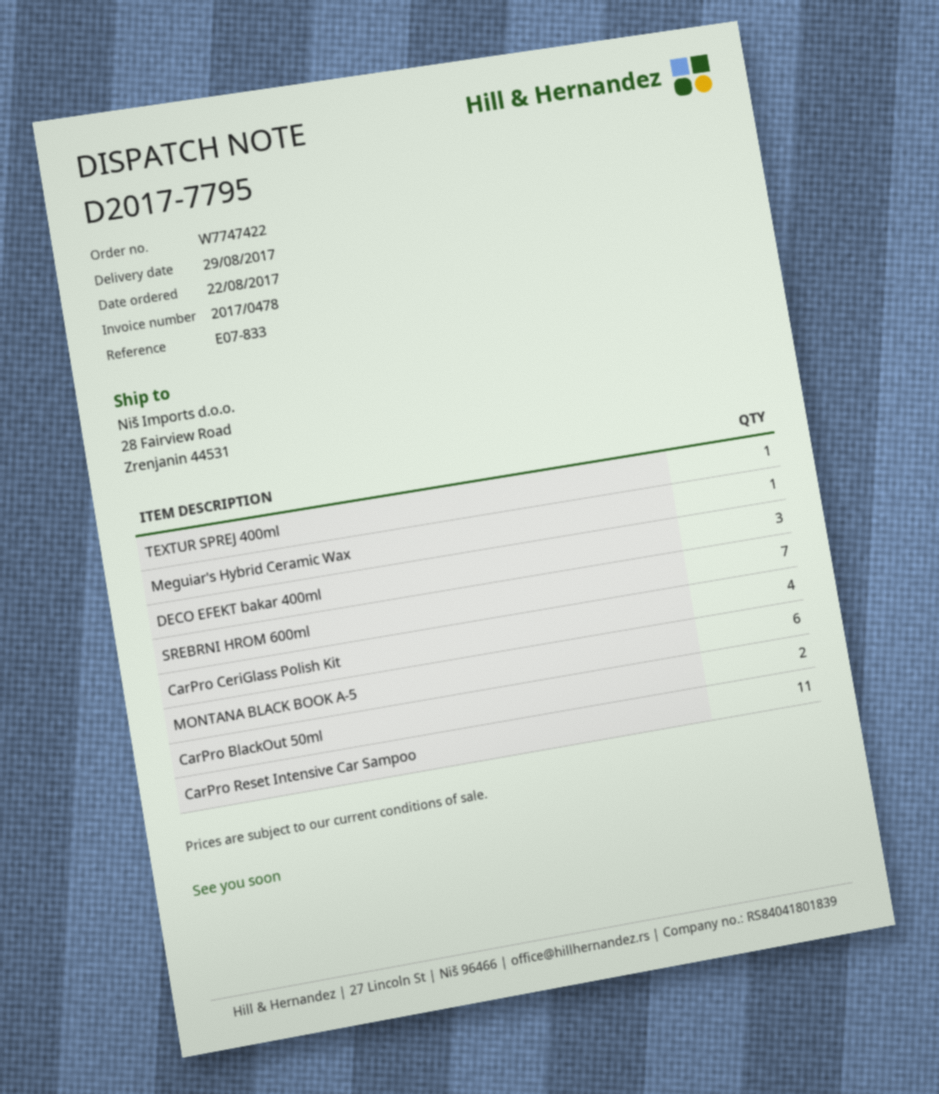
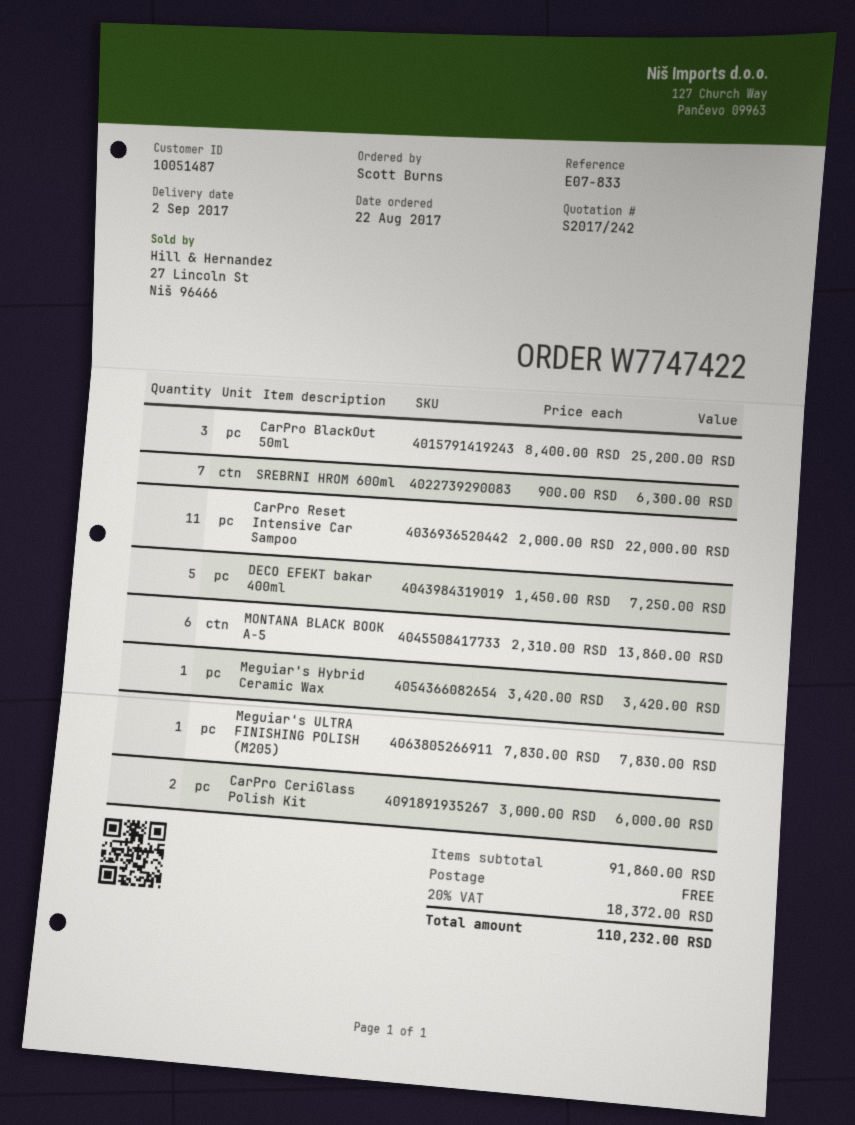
delivery date: 2017-08-29 -> 2017-09-02
TEXTUR SPREJ 400ml: 1 -> none
DECO EFEKT bakar 400ml: 3 -> 5
CarPro CeriGlass Polish Kit: 4 -> 2
CarPro BlackOut 50ml: 2 -> 3
Meguiar's ULTRA FINISHING POLISH (M205): none -> 1

